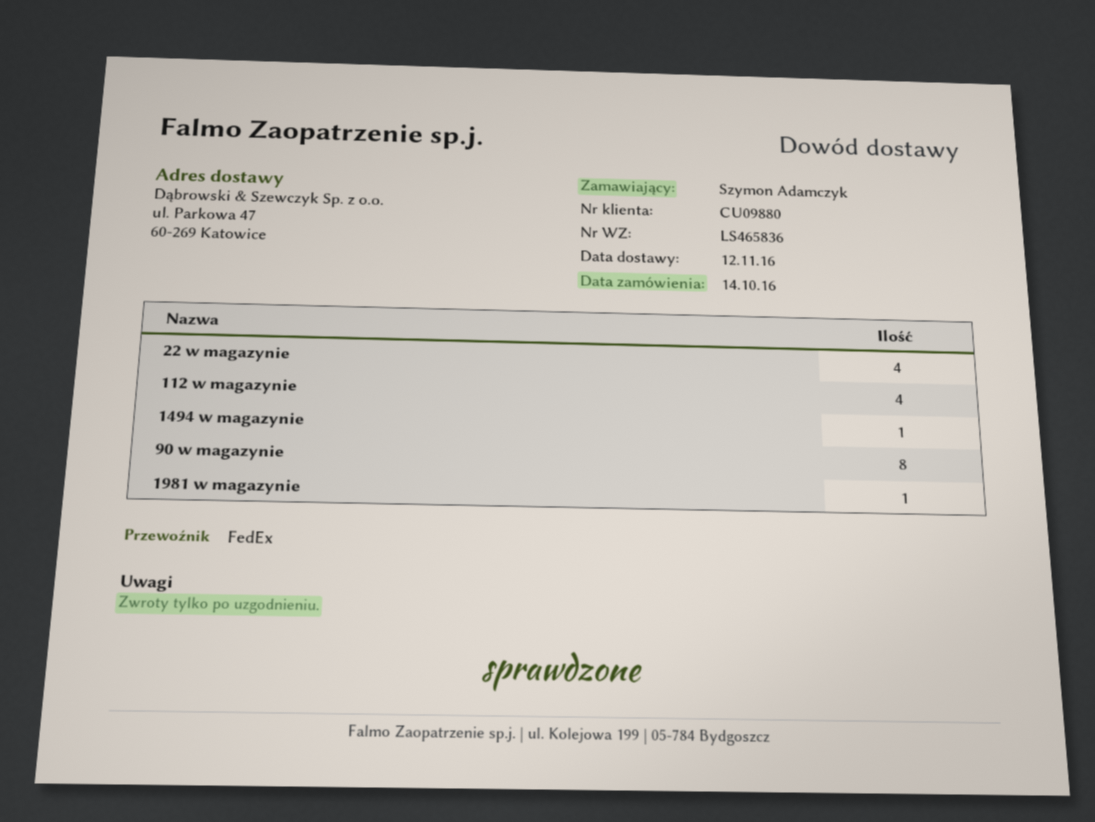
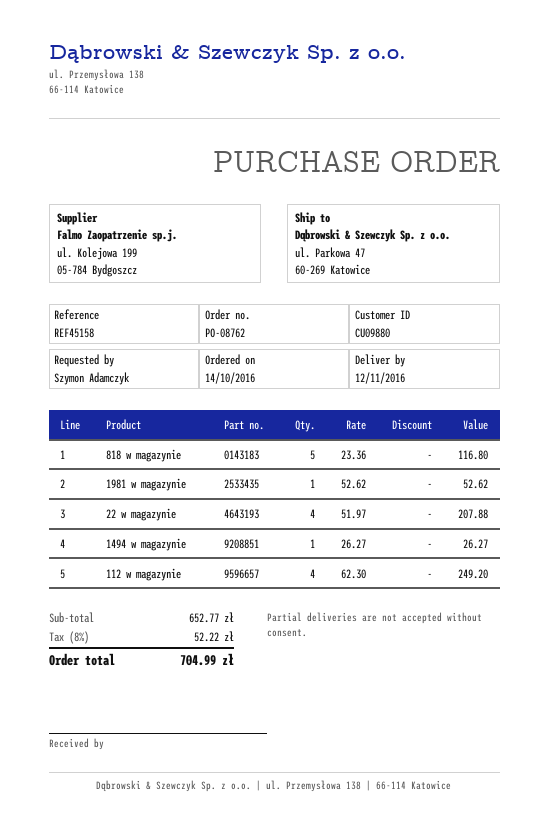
90 w magazynie: 8 -> none
818 w magazynie: none -> 5

